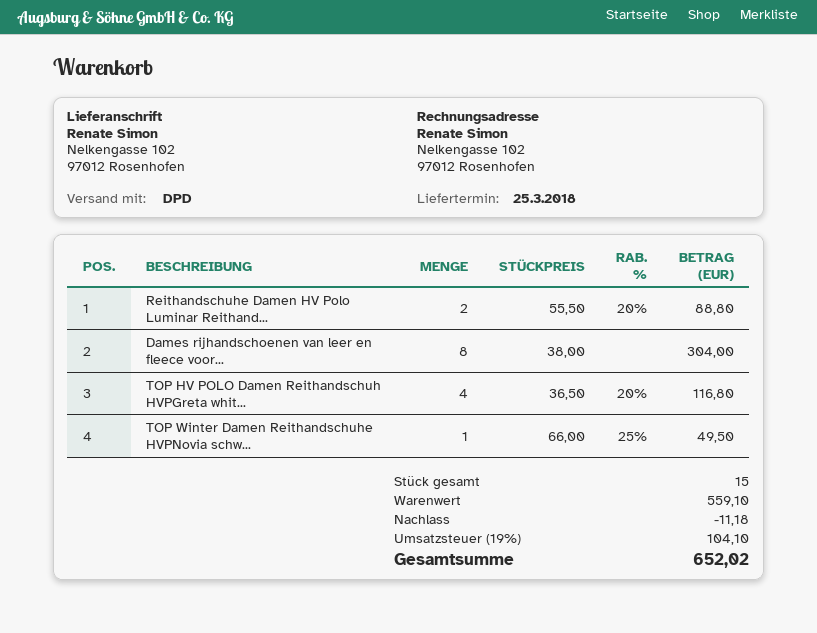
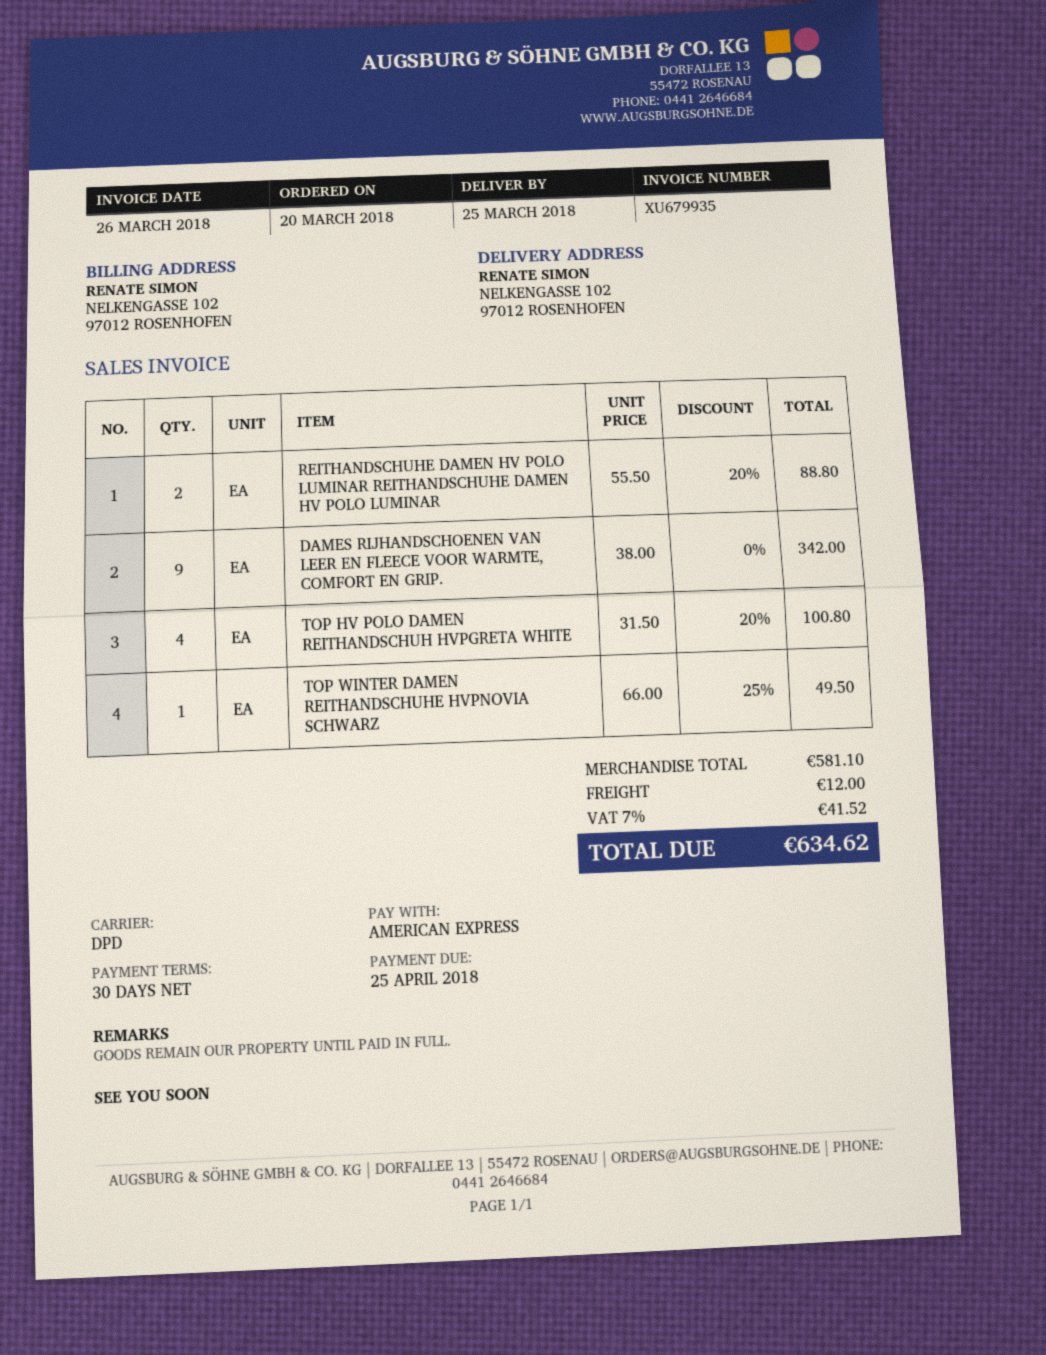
Dames rijhandschoenen van leer en fleece voor...: 8 x 38.00 = 304.00 -> 9 x 38.00 = 342.00
TOP HV POLO Damen Reithandschuh HVPGreta whit...: 4 x 36.50 - 20% = 116.80 -> 4 x 31.50 - 20% = 100.80
subtotal: 559.10 -> 581.10
discount: 11.18 -> none
shipping: none -> 12.00
tax: 19% = 104.10 -> 7% = 41.52
total: 652.02 -> 634.62

